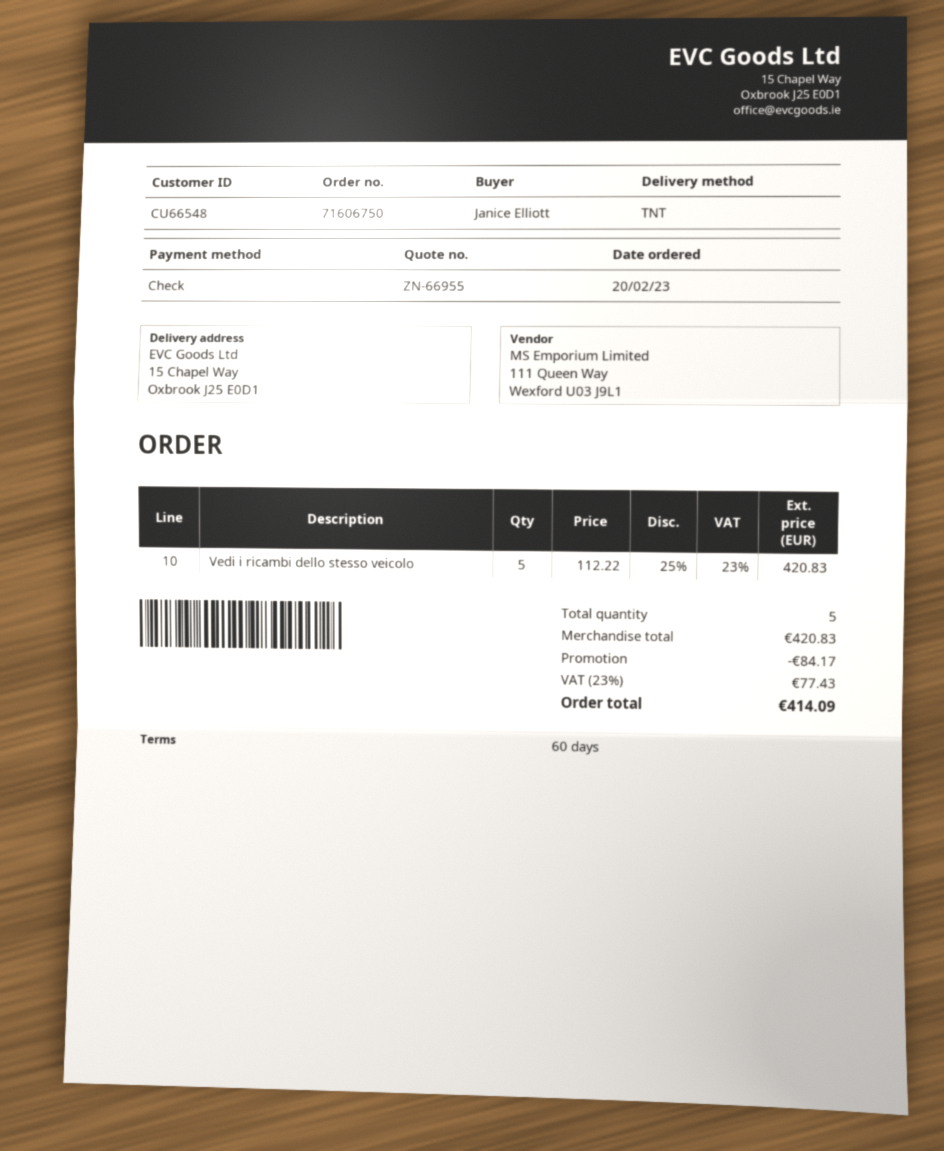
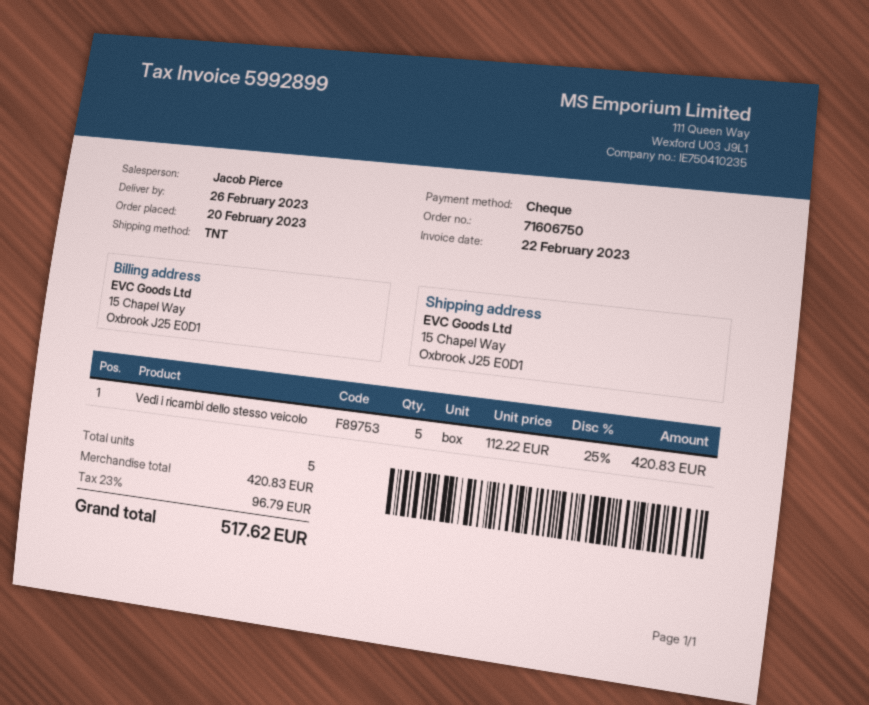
discount: 84.17 -> none
tax: 23% = 77.43 -> 23% = 96.79
total: 414.09 -> 517.62

